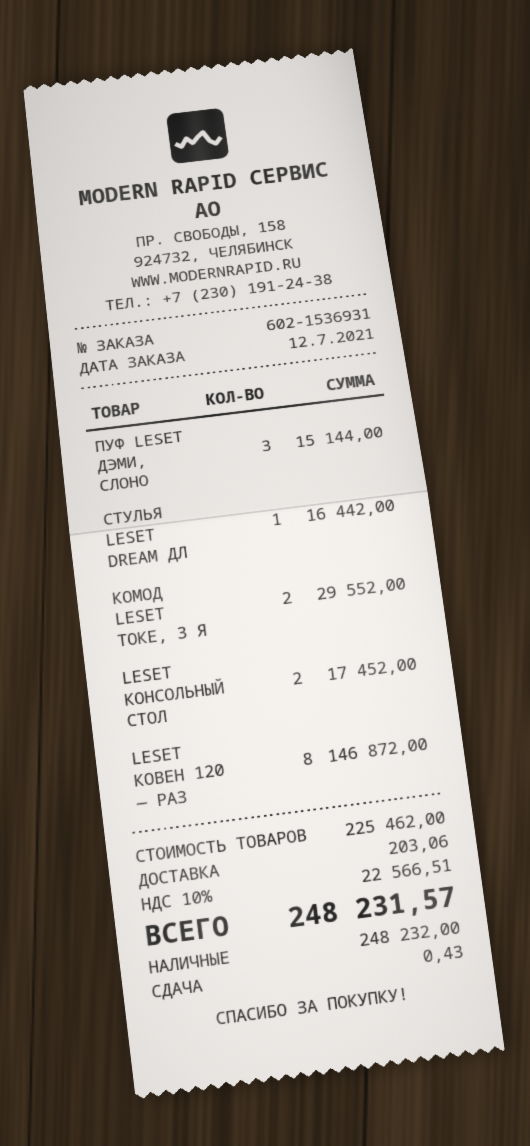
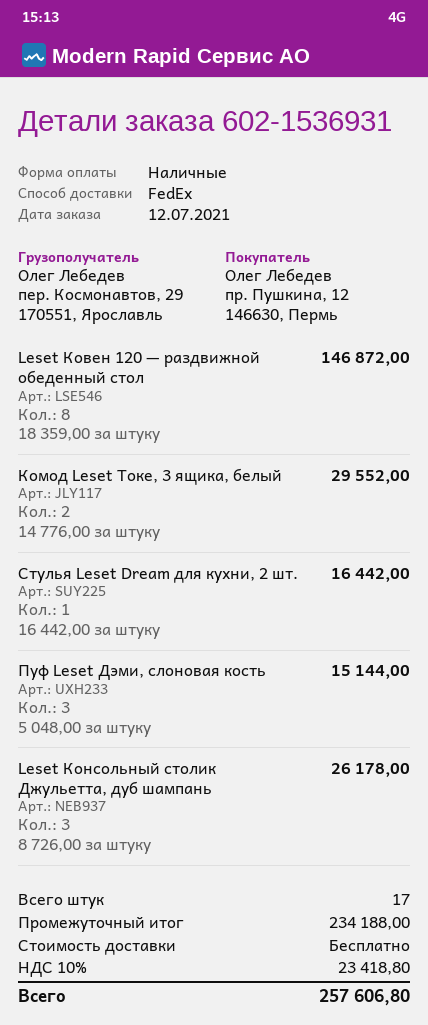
LESET КОНСОЛЬНЫЙ СТОЛ: 2 for 17452.00 -> 3 for 26178.00
subtotal: 225462.00 -> 234188.00
shipping: 203.06 -> 0.00
tax: 10% = 22566.51 -> 10% = 23418.80
total: 248231.57 -> 257606.80

